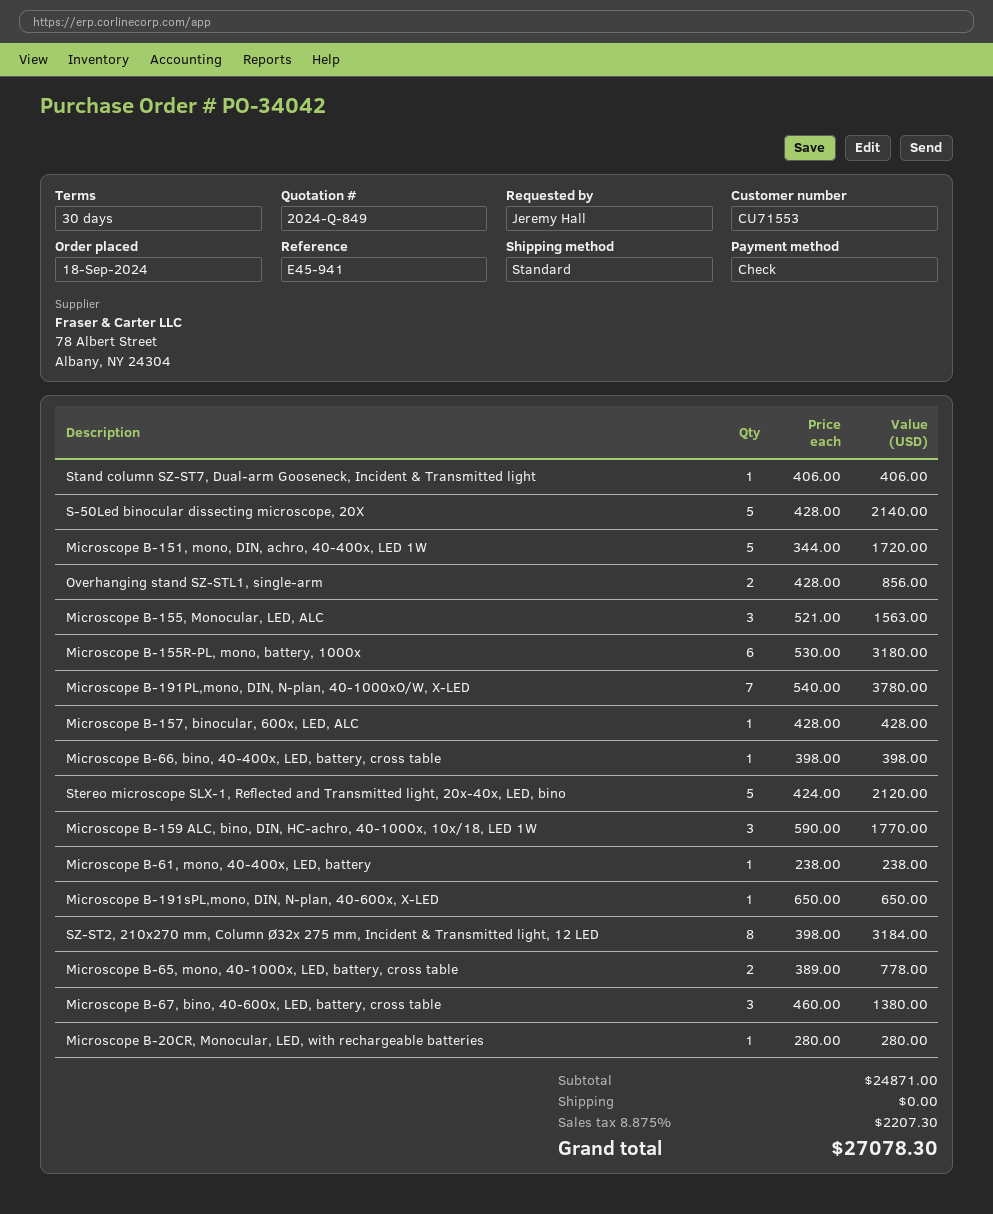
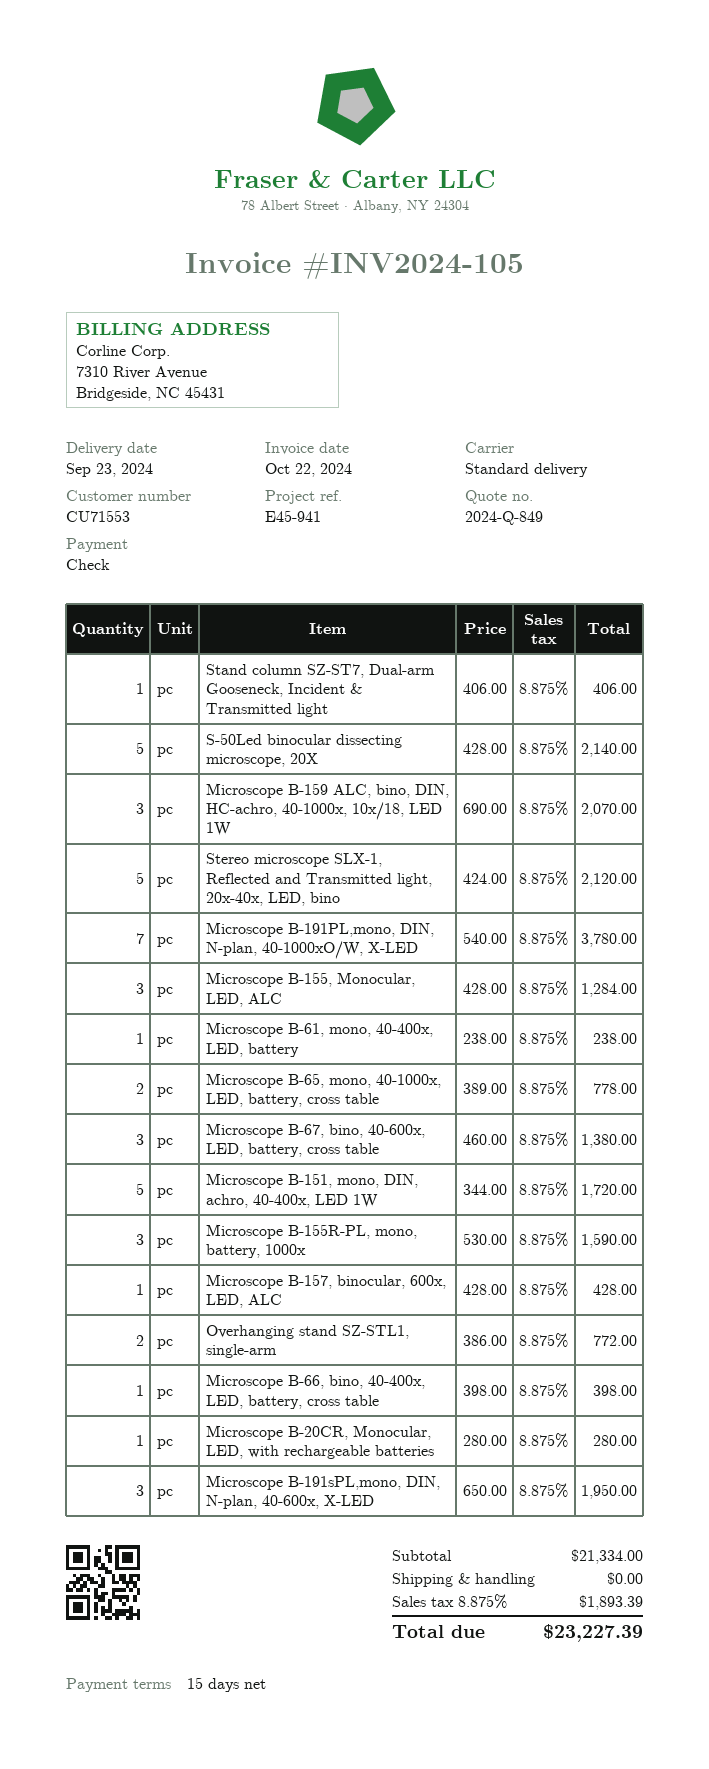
payment terms: 30 days -> 15 days
Overhanging stand SZ-STL1, single-arm: 2 x 428.00 = 856.00 -> 2 x 386.00 = 772.00
Microscope B-155, Monocular, LED, ALC: 3 x 521.00 = 1563.00 -> 3 x 428.00 = 1284.00
Microscope B-155R-PL, mono, battery, 1000x: 6 x 530.00 = 3180.00 -> 3 x 530.00 = 1590.00
Microscope B-159 ALC, bino, DIN, HC-achro, 40-1000x, 10x/18, LED 1W: 3 x 590.00 = 1770.00 -> 3 x 690.00 = 2070.00
Microscope B-191sPL,mono, DIN, N-plan, 40-600x, X-LED: 1 x 650.00 = 650.00 -> 3 x 650.00 = 1950.00
SZ-ST2, 210x270 mm, Column Ø32x 275 mm, Incident & Transmitted light, 12 LED: 8 x 398.00 = 3184.00 -> none
subtotal: 24871.00 -> 21334.00
tax: 8.875% = 2207.30 -> 8.875% = 1893.39
total: 27078.30 -> 23227.39

